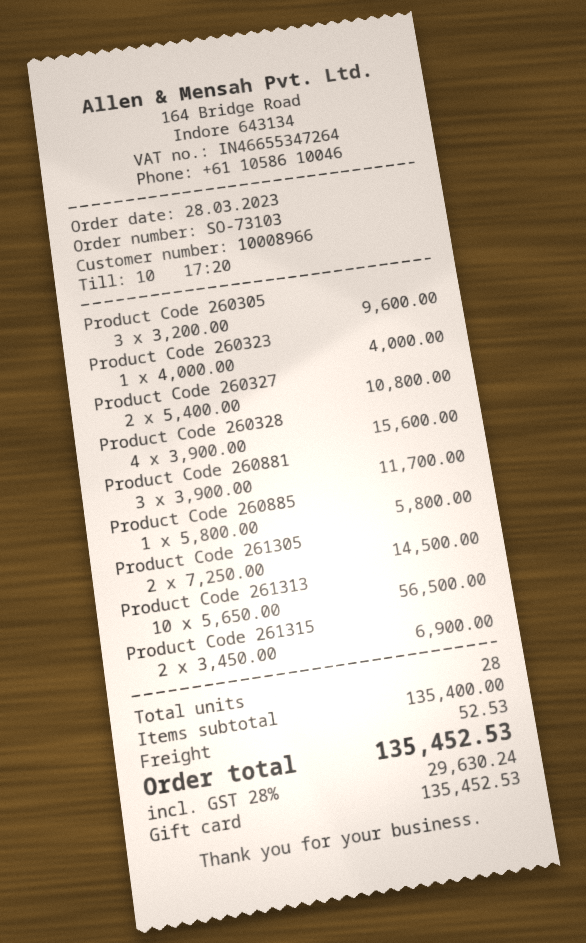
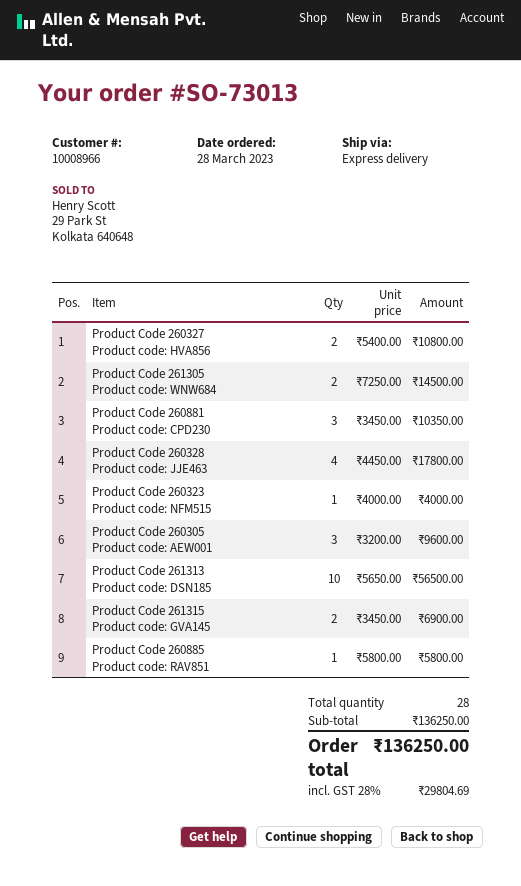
order number: SO-73103 -> SO-73013
Product Code 260328: 4 x 3900.00 = 15600.00 -> 4 x 4450.00 = 17800.00
Product Code 260881: 3 x 3900.00 = 11700.00 -> 3 x 3450.00 = 10350.00
subtotal: 135400.00 -> 136250.00
shipping: 52.53 -> none
tax: 28% = 29630.24 -> 28% = 29804.69
total: 135452.53 -> 136250.00

